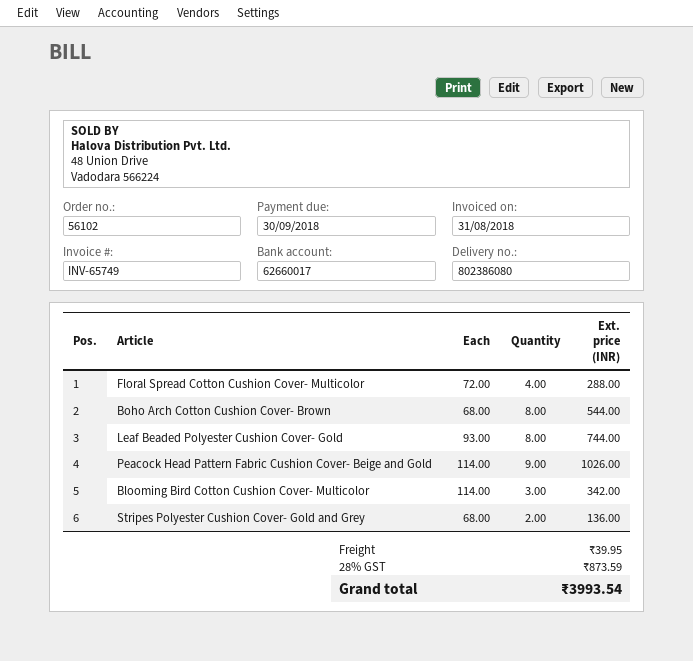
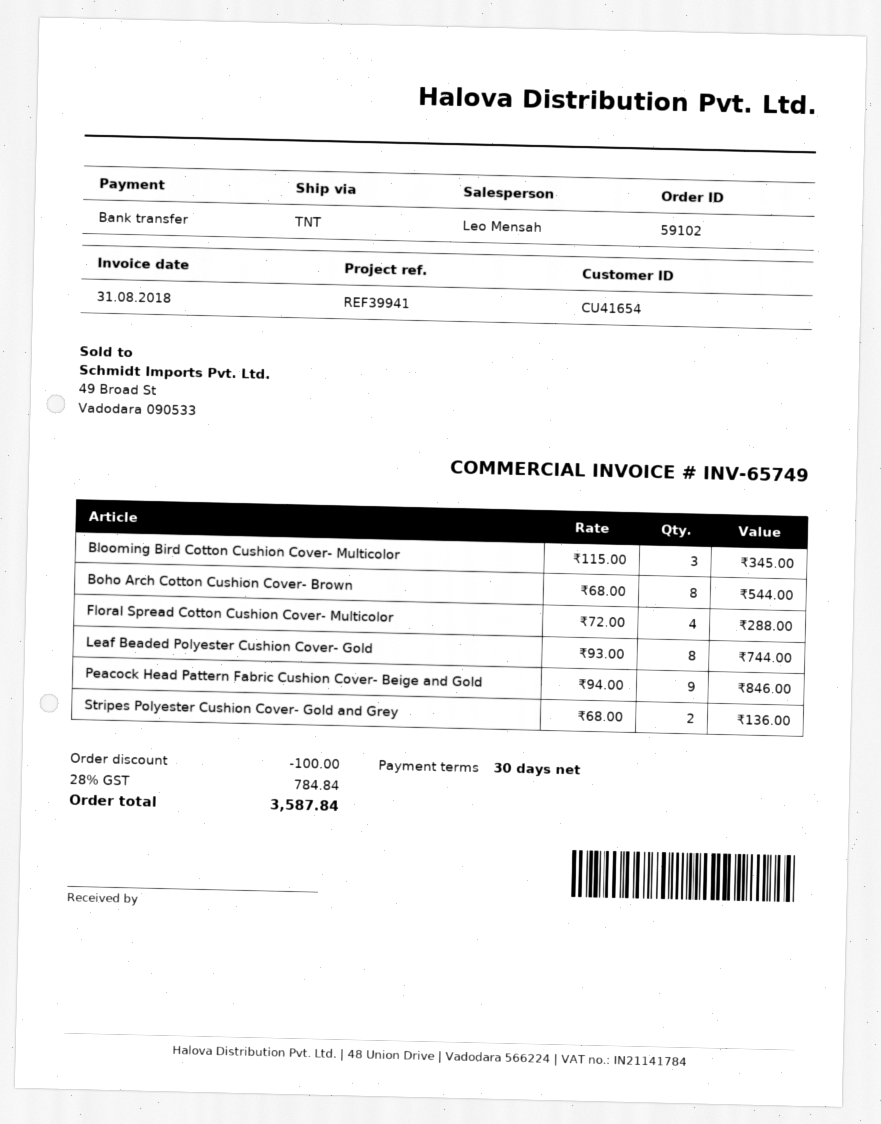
order number: 56102 -> 59102
Peacock Head Pattern Fabric Cushion Cover- Beige and Gold: 9 x 114.00 = 1026.00 -> 9 x 94.00 = 846.00
Blooming Bird Cotton Cushion Cover- Multicolor: 3 x 114.00 = 342.00 -> 3 x 115.00 = 345.00
discount: none -> 100.00
shipping: 39.95 -> none
tax: 28% = 873.59 -> 28% = 784.84
total: 3993.54 -> 3587.84

